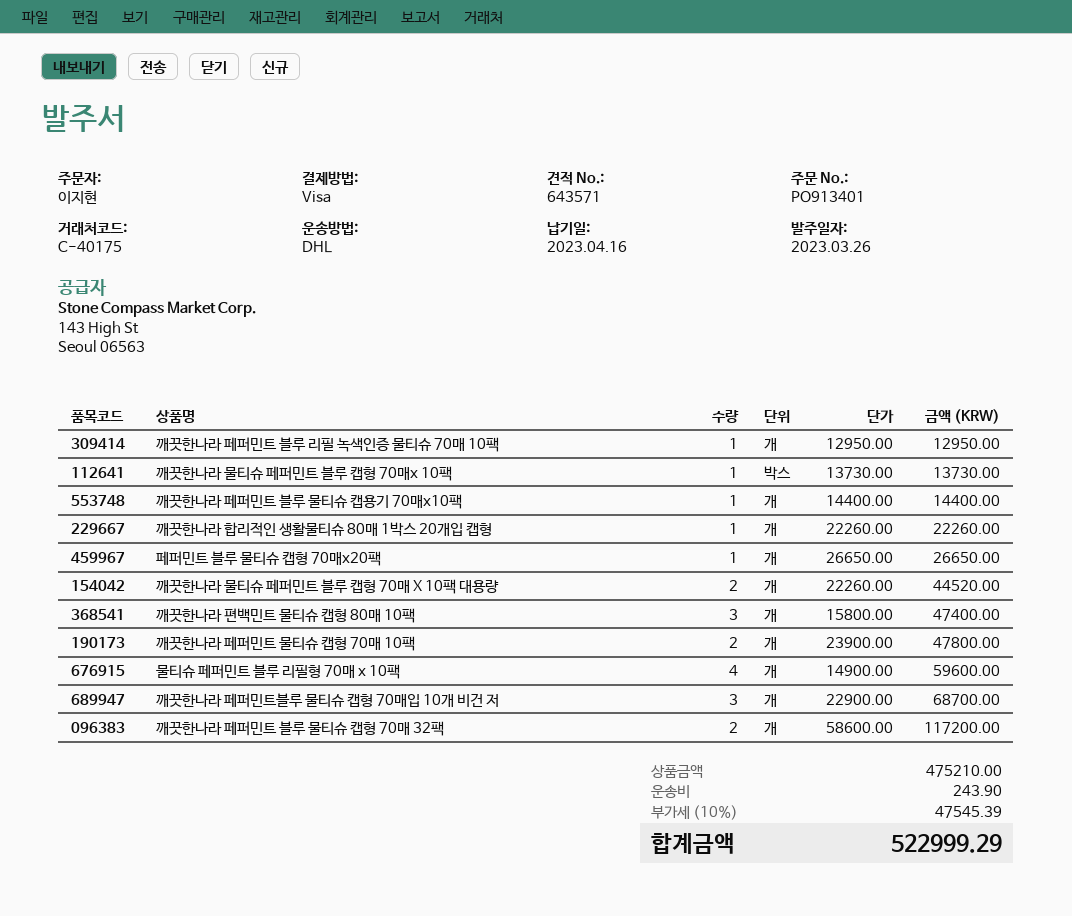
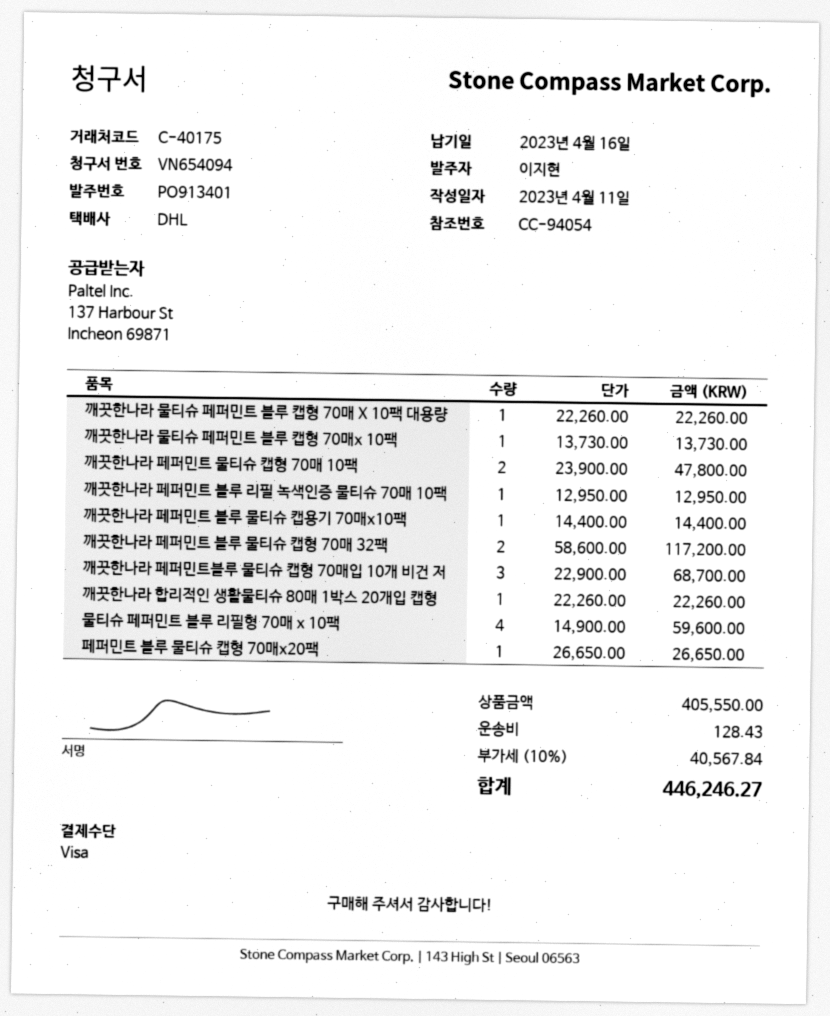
깨끗한나라 물티슈 페퍼민트 블루 캡형 70매 X 10팩 대용량: 2 x 22260.00 = 44520.00 -> 1 x 22260.00 = 22260.00
깨끗한나라 편백민트 물티슈 캡형 80매 10팩: 3 x 15800.00 = 47400.00 -> none
subtotal: 475210.00 -> 405550.00
shipping: 243.90 -> 128.43
tax: 10% = 47545.39 -> 10% = 40567.84
total: 522999.29 -> 446246.27

